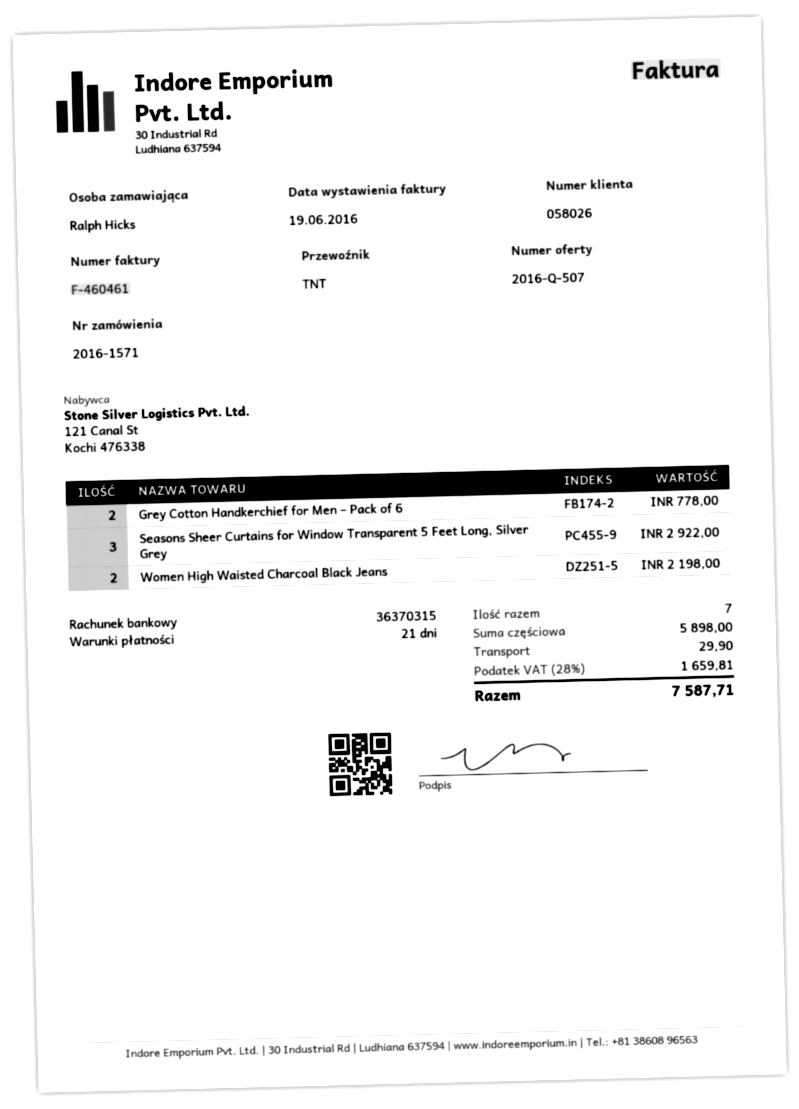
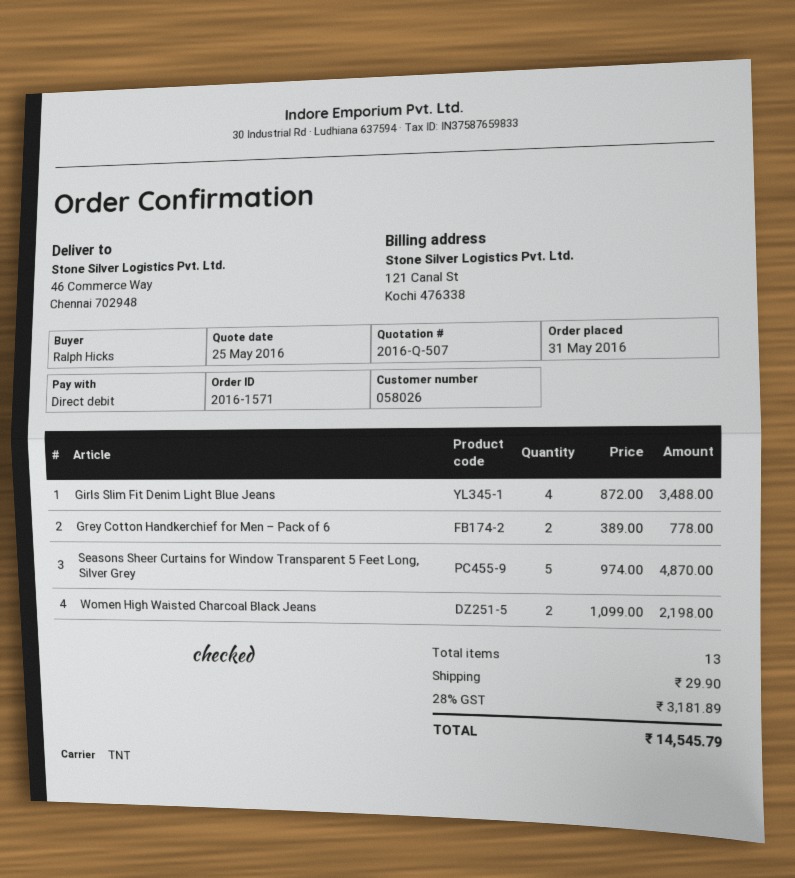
Seasons Sheer Curtains for Window Transparent 5 Feet Long, Silver Grey: 3 for 2922.00 -> 5 for 4870.00
Girls Slim Fit Denim Light Blue Jeans: none -> 4 for 3488.00
total quantity: 7 -> 13
tax: 28% = 1659.81 -> 28% = 3181.89
total: 7587.71 -> 14545.79

